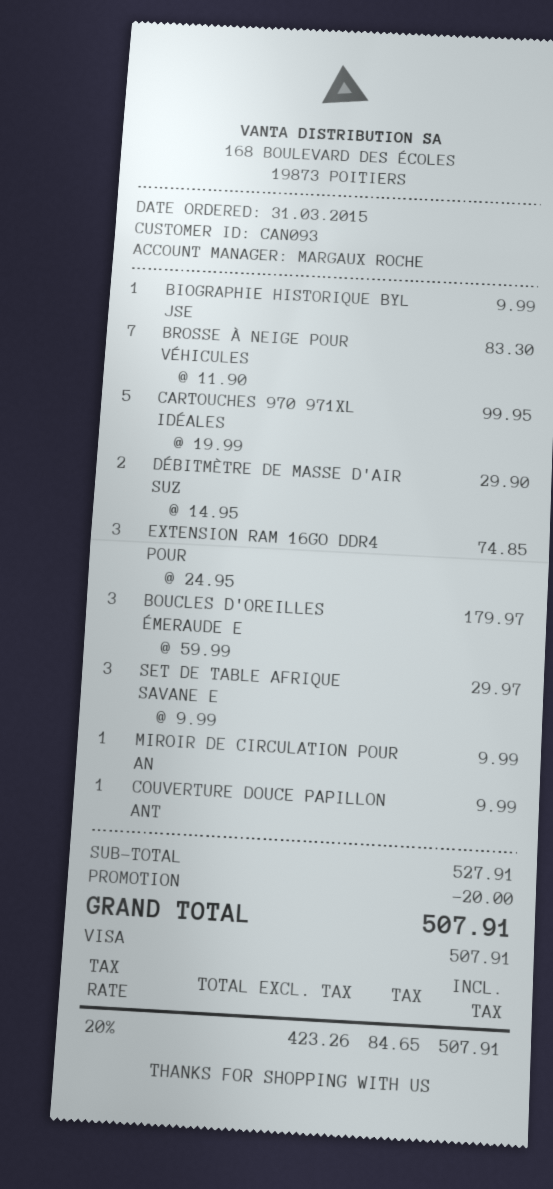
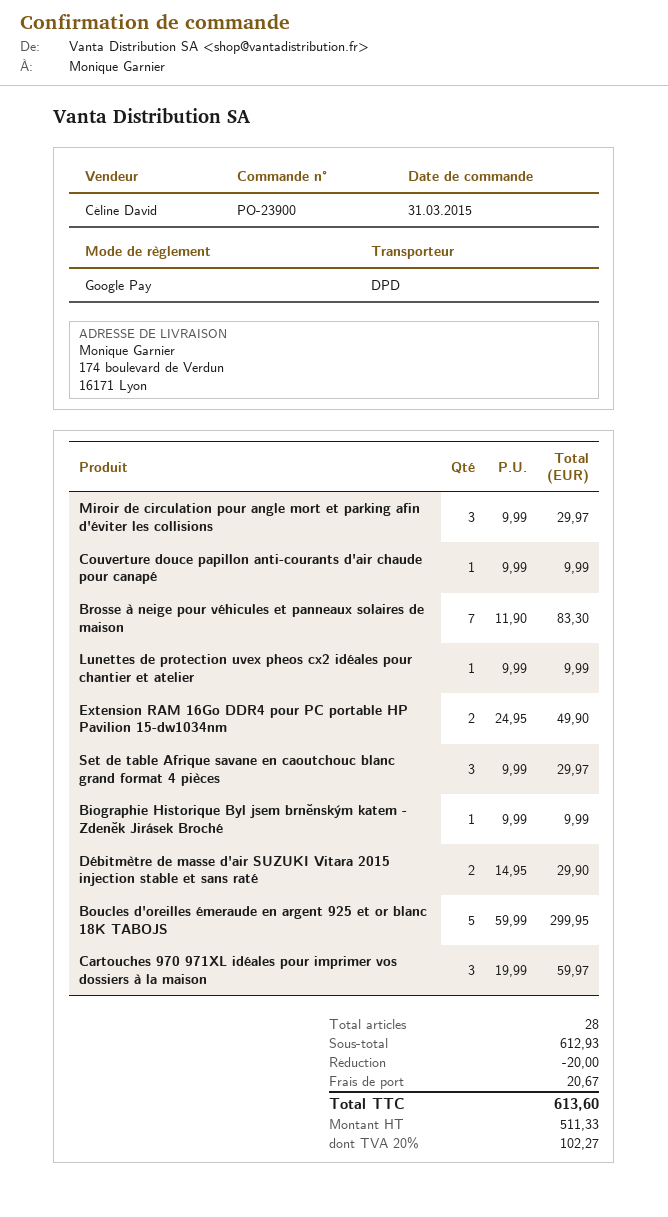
sales rep: MARGAUX ROCHE -> Céline David
payment method: Visa -> Google Pay
CARTOUCHES 970 971XL IDÉALES: 5 x 19.99 = 99.95 -> 3 x 19.99 = 59.97
EXTENSION RAM 16GO DDR4 POUR: 3 x 24.95 = 74.85 -> 2 x 24.95 = 49.90
BOUCLES D'OREILLES ÉMERAUDE E: 3 x 59.99 = 179.97 -> 5 x 59.99 = 299.95
MIROIR DE CIRCULATION POUR AN: 1 x 9.99 = 9.99 -> 3 x 9.99 = 29.97
Lunettes de protection uvex pheos cx2 idéales pour chantier et atelier: none -> 1 x 9.99 = 9.99
subtotal: 527.91 -> 612.93
shipping: none -> 20.67
net: 423.26 -> 511.33
tax: 20% = 84.65 -> 20% = 102.27
total: 507.91 -> 613.60

